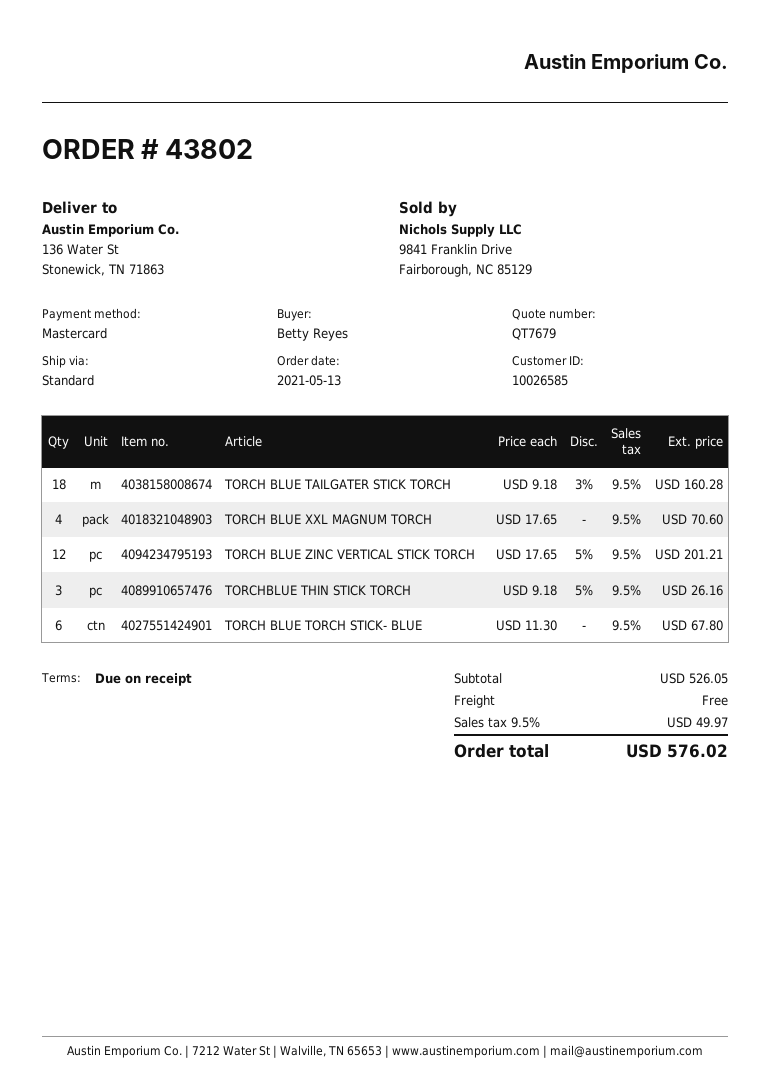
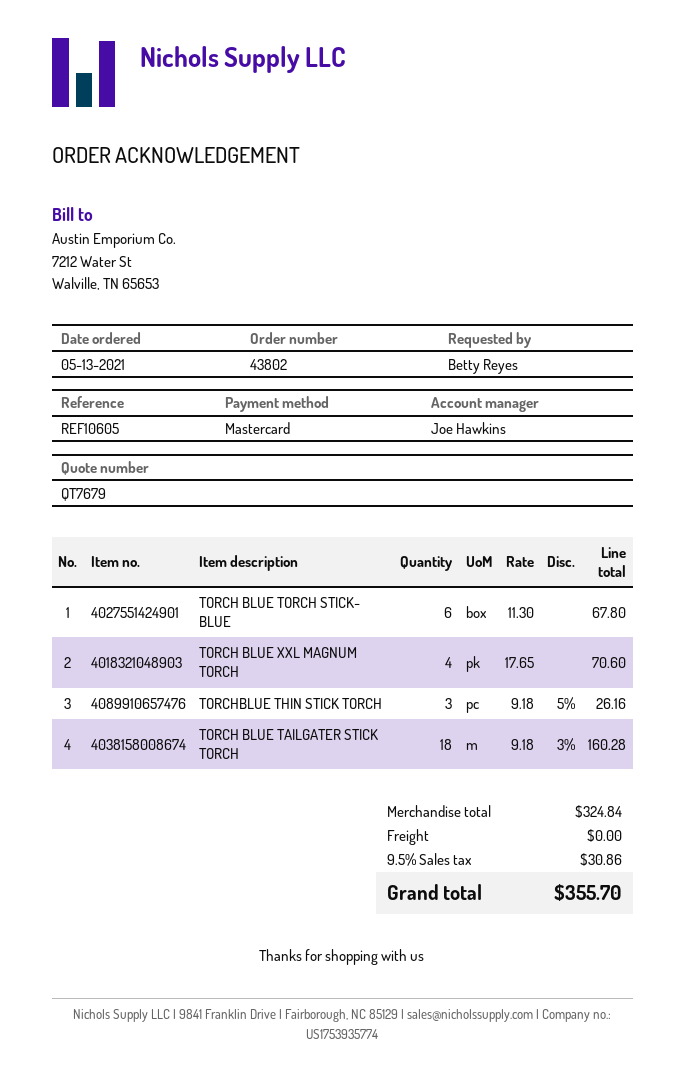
TORCH BLUE ZINC VERTICAL STICK TORCH: 12 x 17.65 - 5% = 201.21 -> none
subtotal: 526.05 -> 324.84
tax: 9.5% = 49.97 -> 9.5% = 30.86
total: 576.02 -> 355.70

